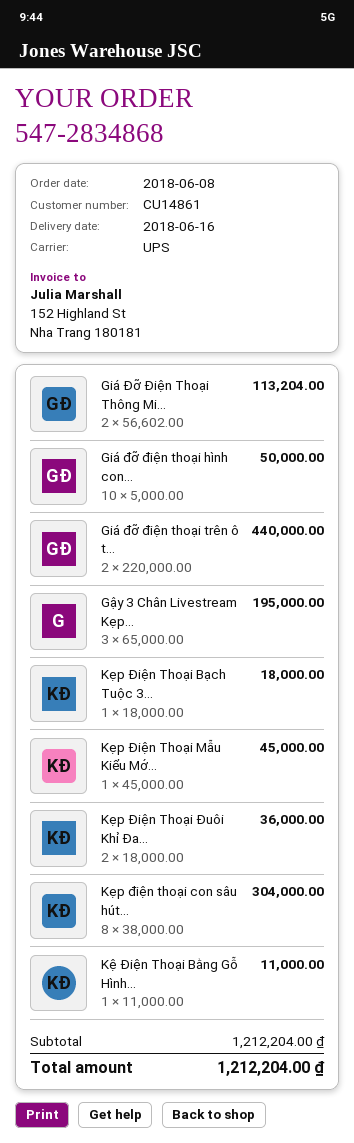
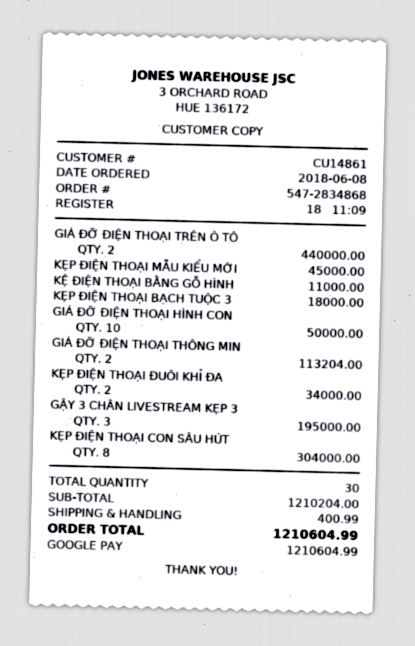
Kẹp Điện Thoại Đuôi Khỉ Đa...: 2 for 36000.00 -> 2 for 34000.00
subtotal: 1212204.00 -> 1210204.00
shipping: none -> 400.99
total: 1212204.00 -> 1210604.99

